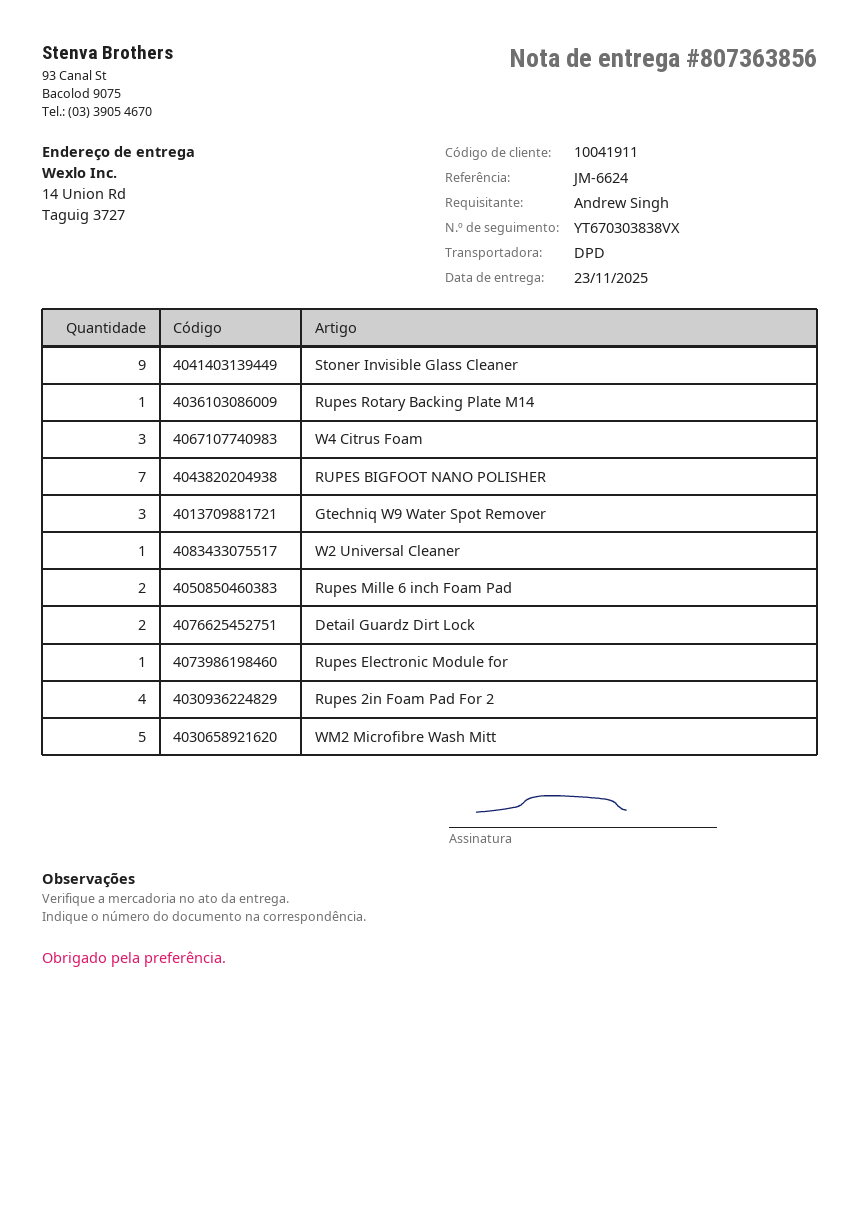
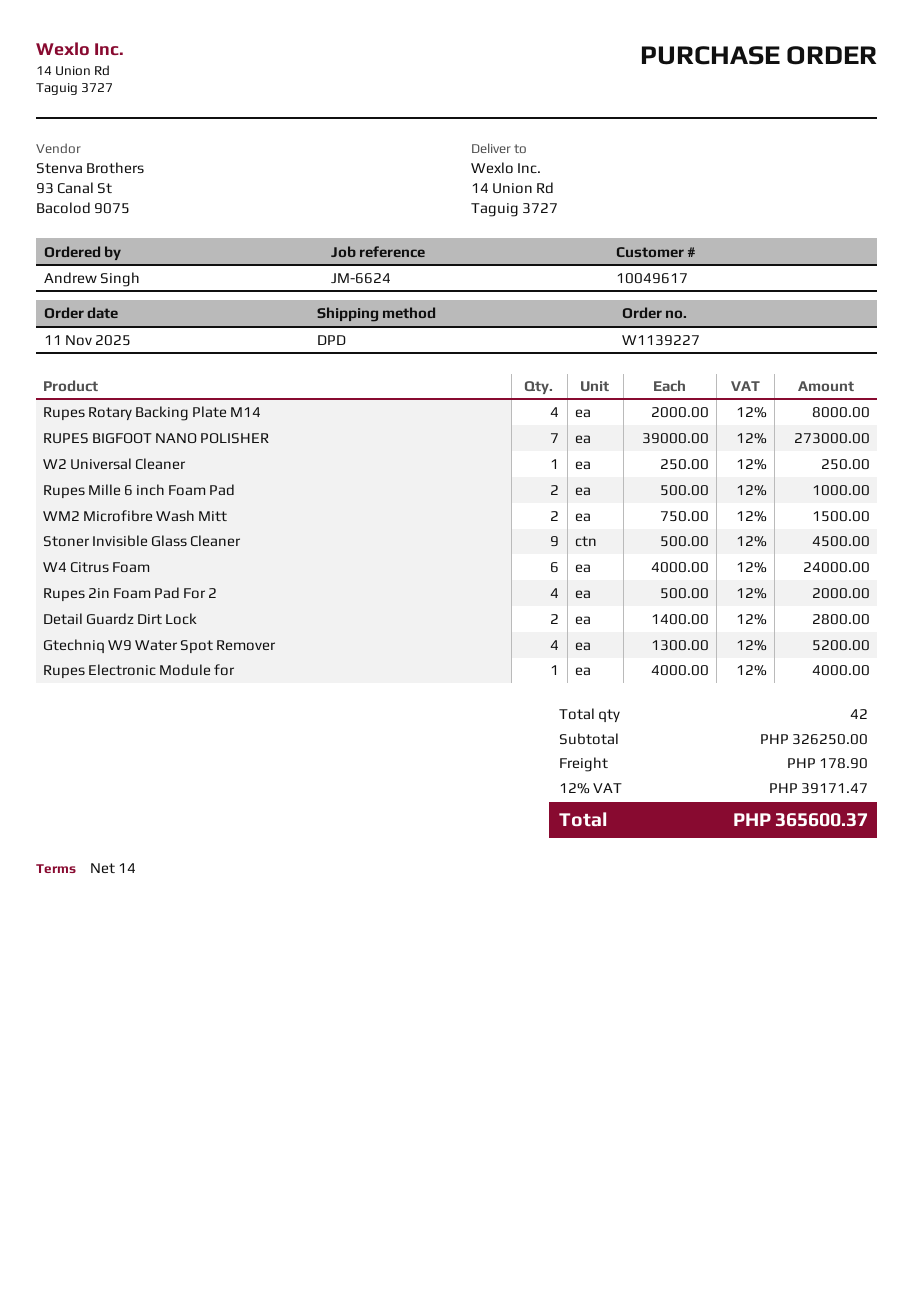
customer number: 10041911 -> 10049617
Rupes Rotary Backing Plate M14: 1 -> 4
W4 Citrus Foam: 3 -> 6
Gtechniq W9 Water Spot Remover: 3 -> 4
WM2 Microfibre Wash Mitt: 5 -> 2

